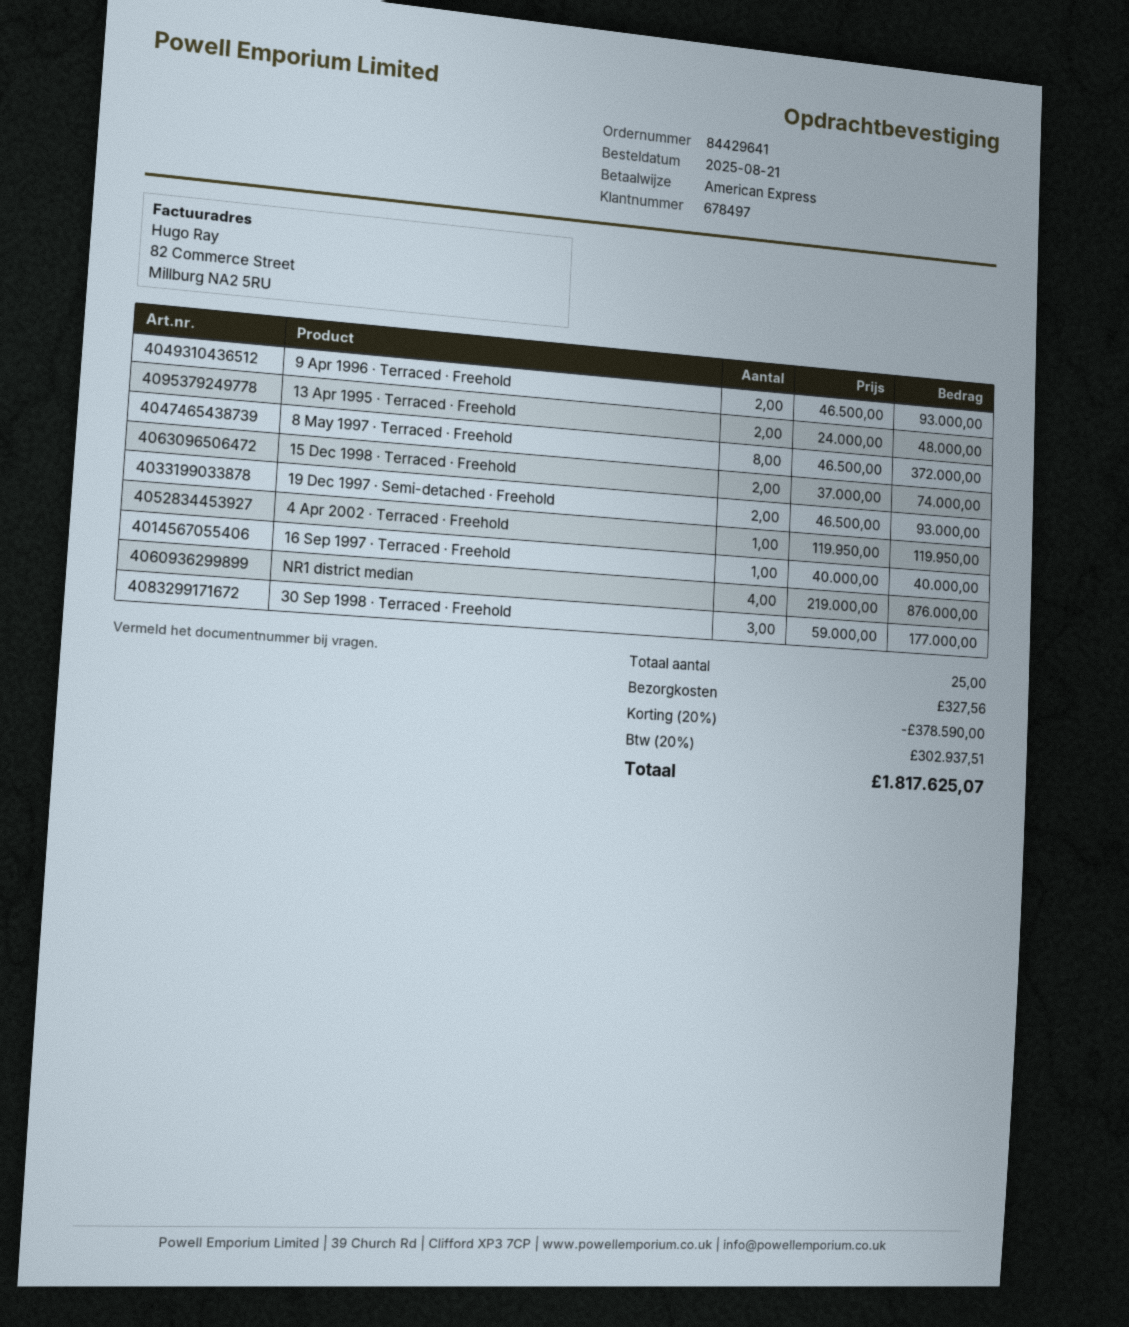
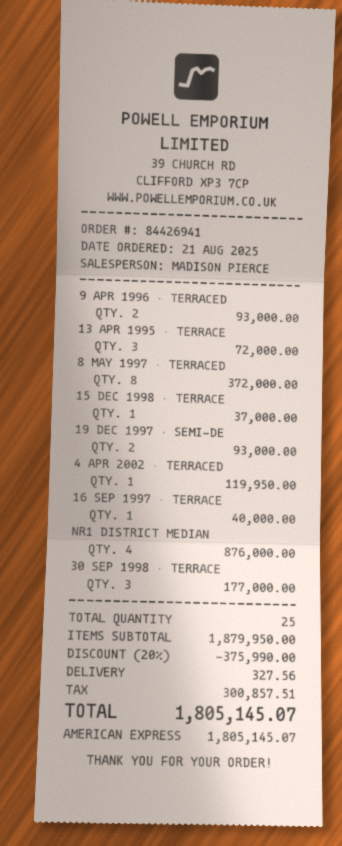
order number: 84429641 -> 84426941
13 Apr 1995 · Terraced · Freehold: 2 for 48000.00 -> 3 for 72000.00
15 Dec 1998 · Terraced · Freehold: 2 for 74000.00 -> 1 for 37000.00
discount: 20% = 378590.00 -> 20% = 375990.00
tax: 302937.51 -> 300857.51
total: 1817625.07 -> 1805145.07

